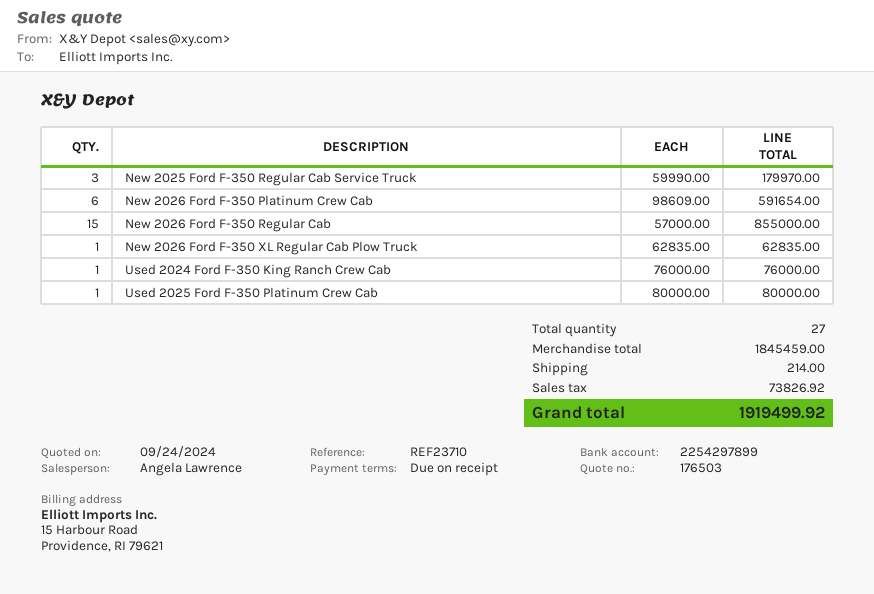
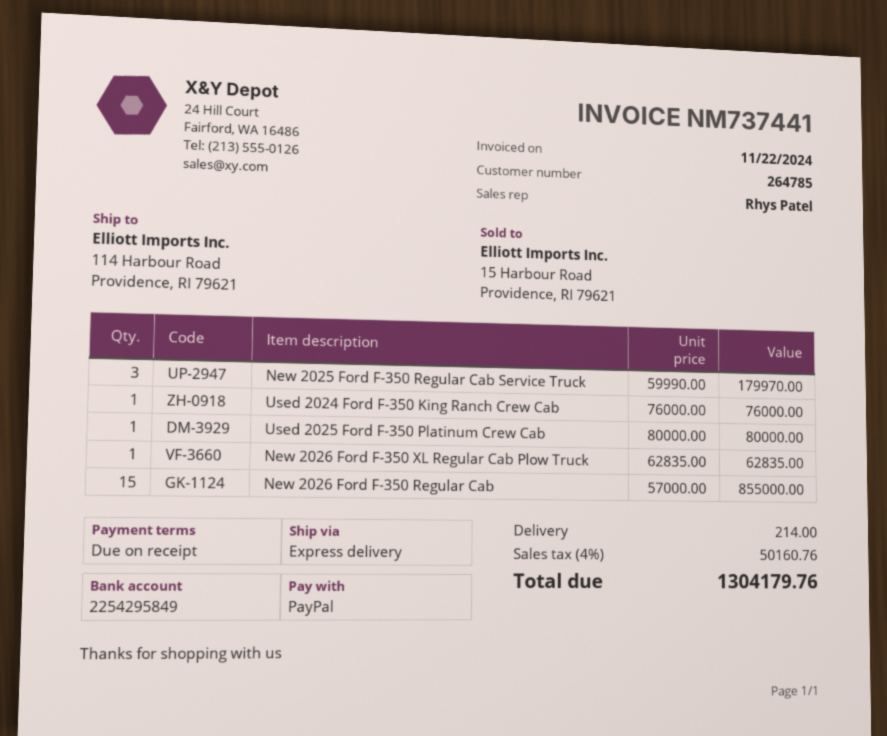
sales rep: Angela Lawrence -> Rhys Patel
bank account: 2254297899 -> 2254295849
New 2026 Ford F-350 Platinum Crew Cab: 6 x 98609.00 = 591654.00 -> none
tax: 73826.92 -> 50160.76
total: 1919499.92 -> 1304179.76

